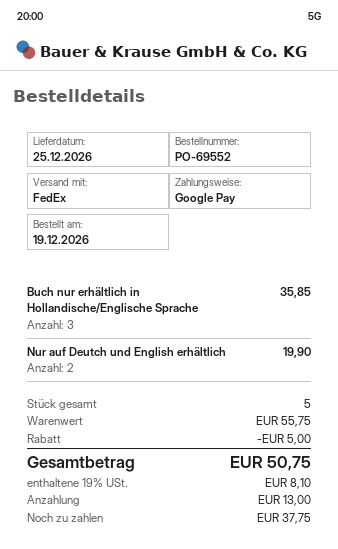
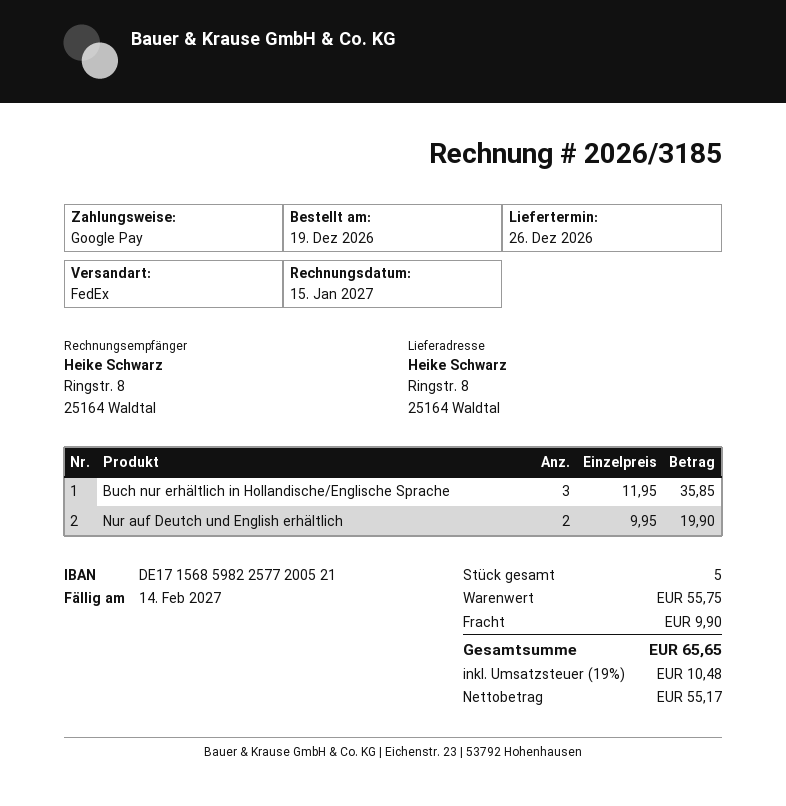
delivery date: 2026-12-25 -> 2026-12-26
discount: 5.00 -> none
shipping: none -> 9.90
tax: 19% = 8.10 -> 19% = 10.48
total: 50.75 -> 65.65

